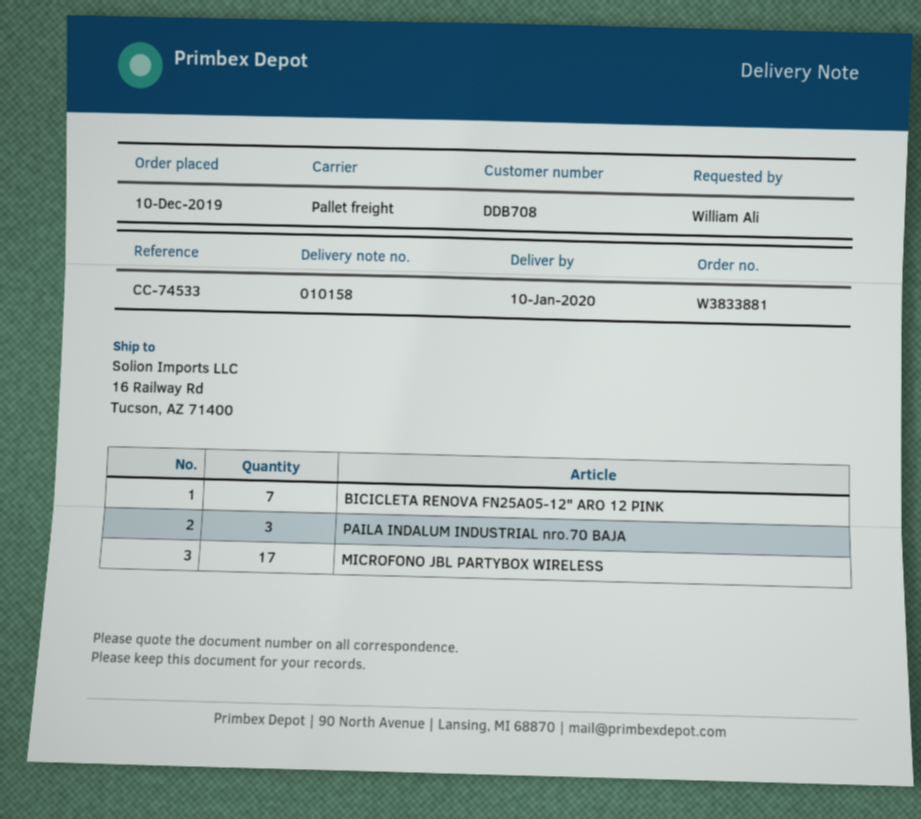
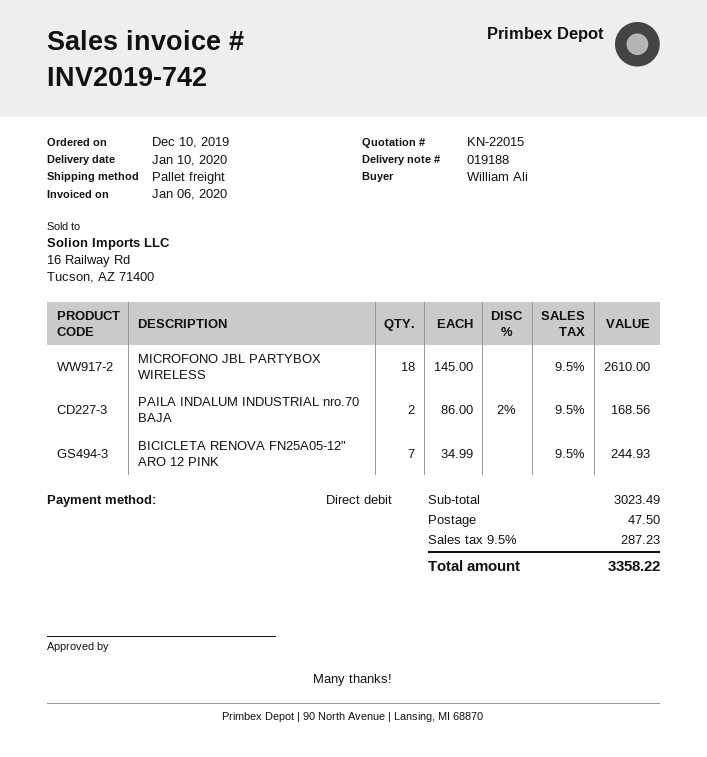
delivery note number: 010158 -> 019188
PAILA INDALUM INDUSTRIAL nro.70 BAJA: 3 -> 2
MICROFONO JBL PARTYBOX WIRELESS: 17 -> 18

